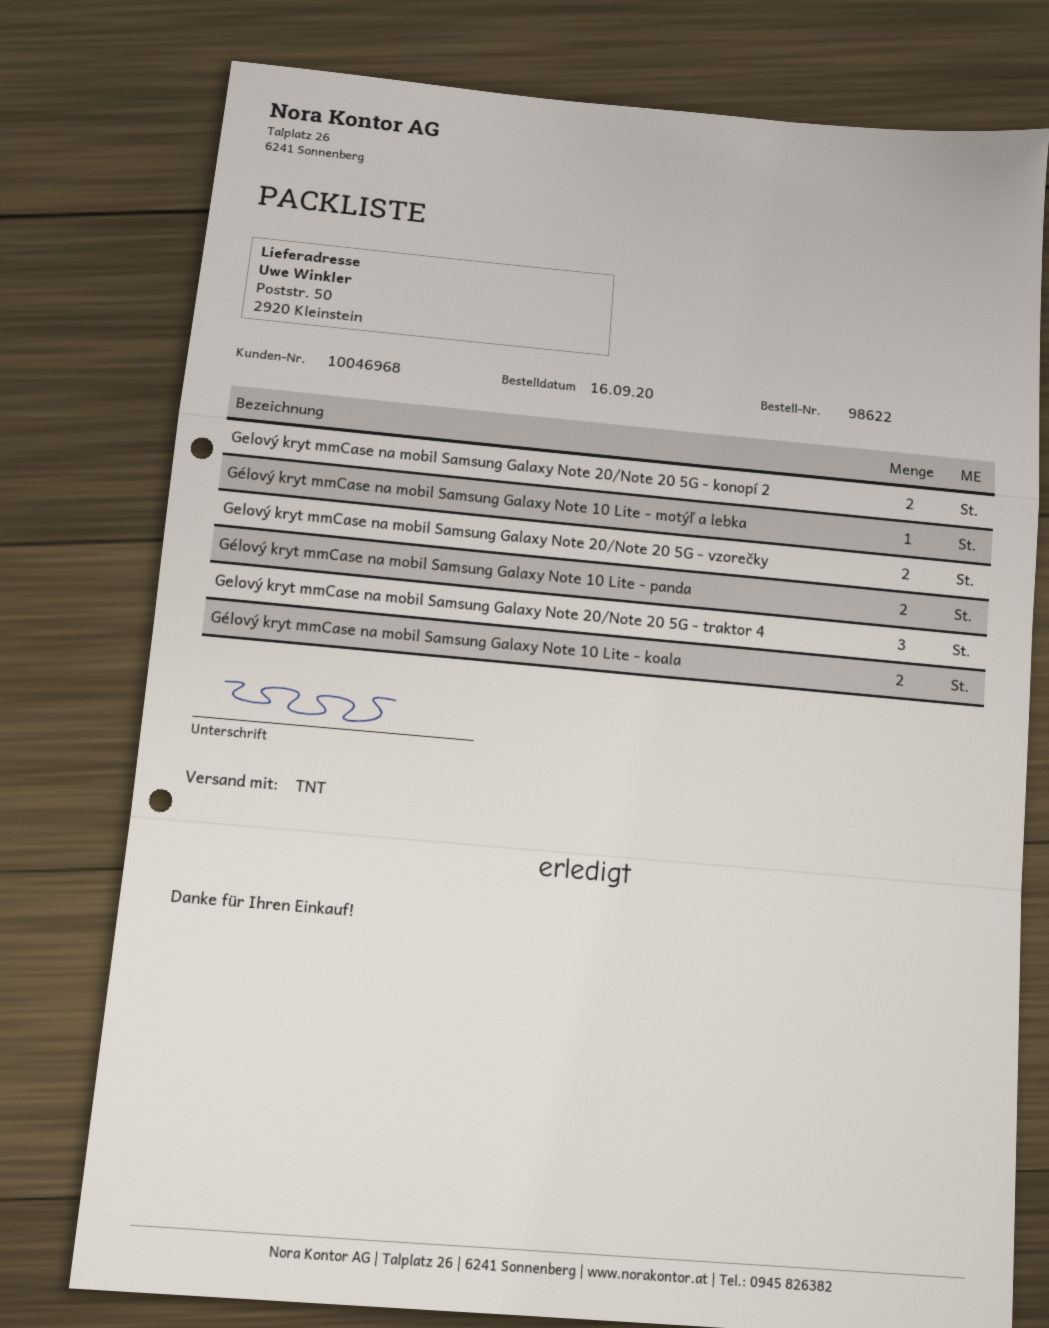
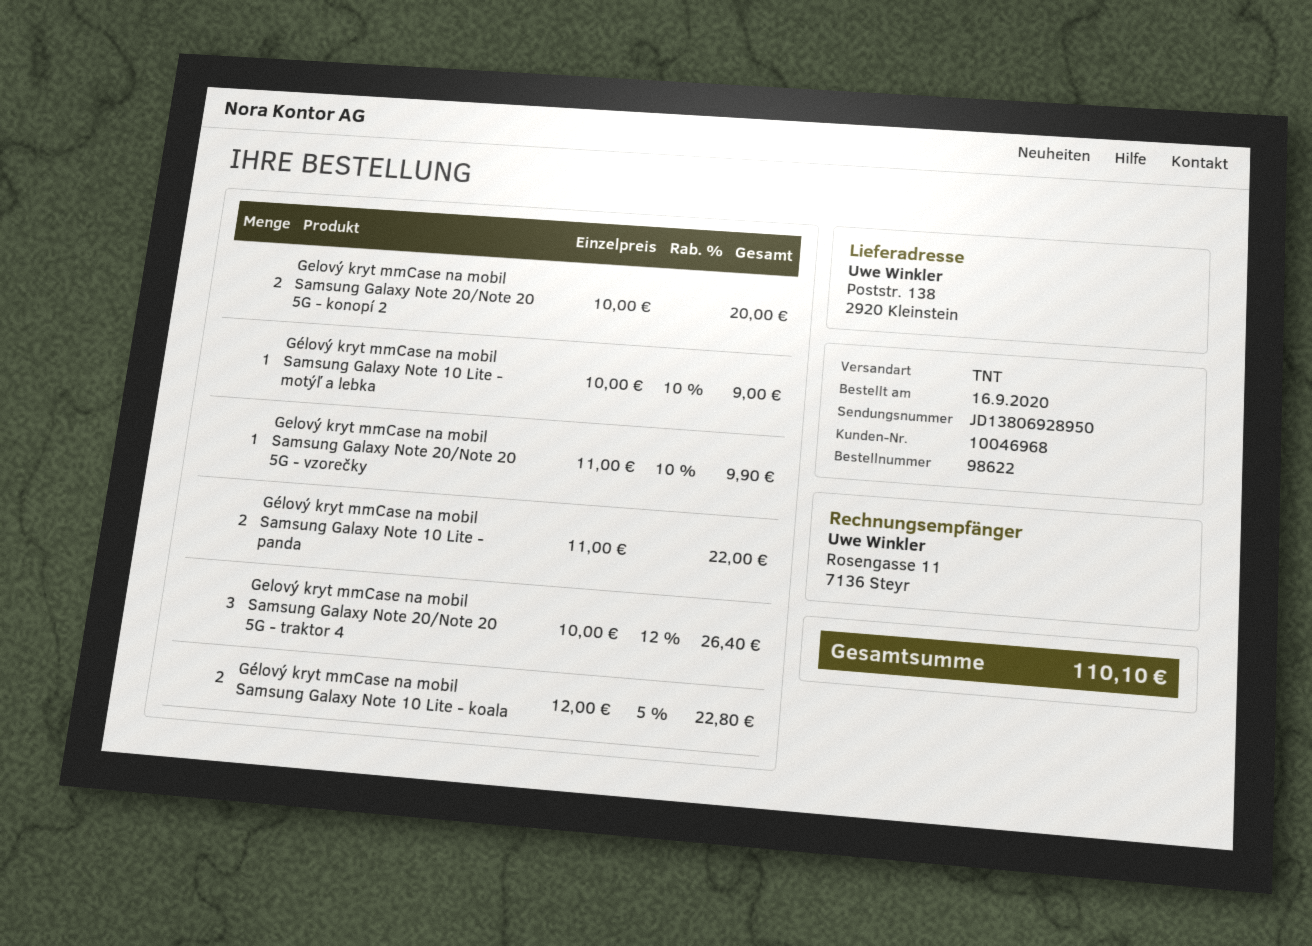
ship to: Poststr. 50, 2920 Kleinstein -> Poststr. 138, 2920 Kleinstein
Gelový kryt mmCase na mobil Samsung Galaxy Note 20/Note 20 5G - vzorečky: 2 -> 1

